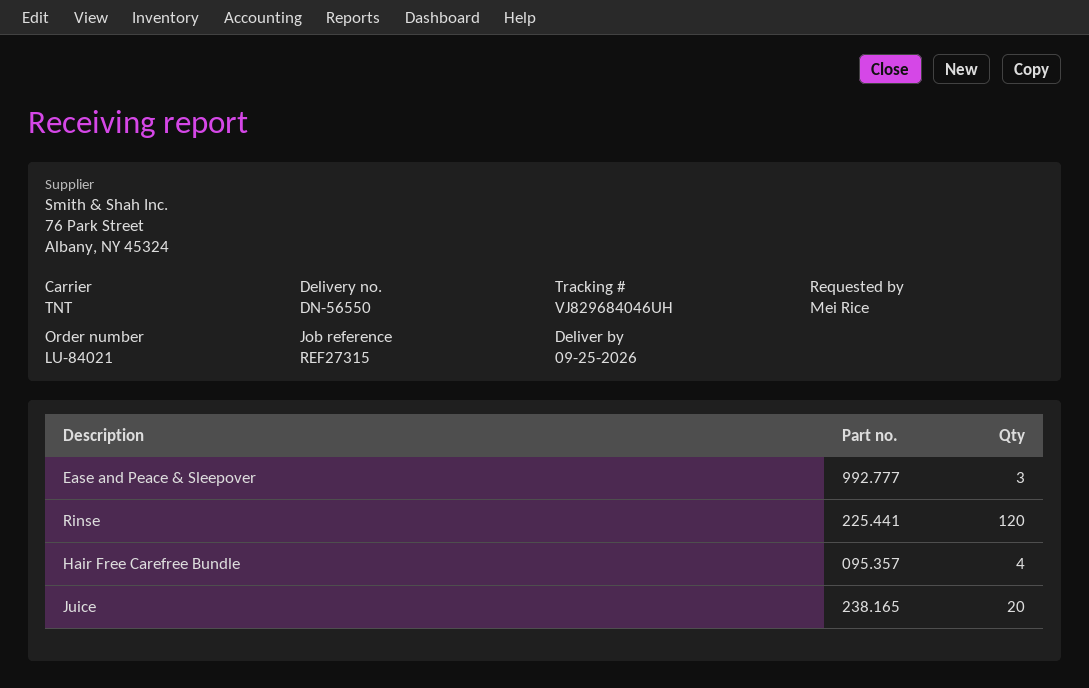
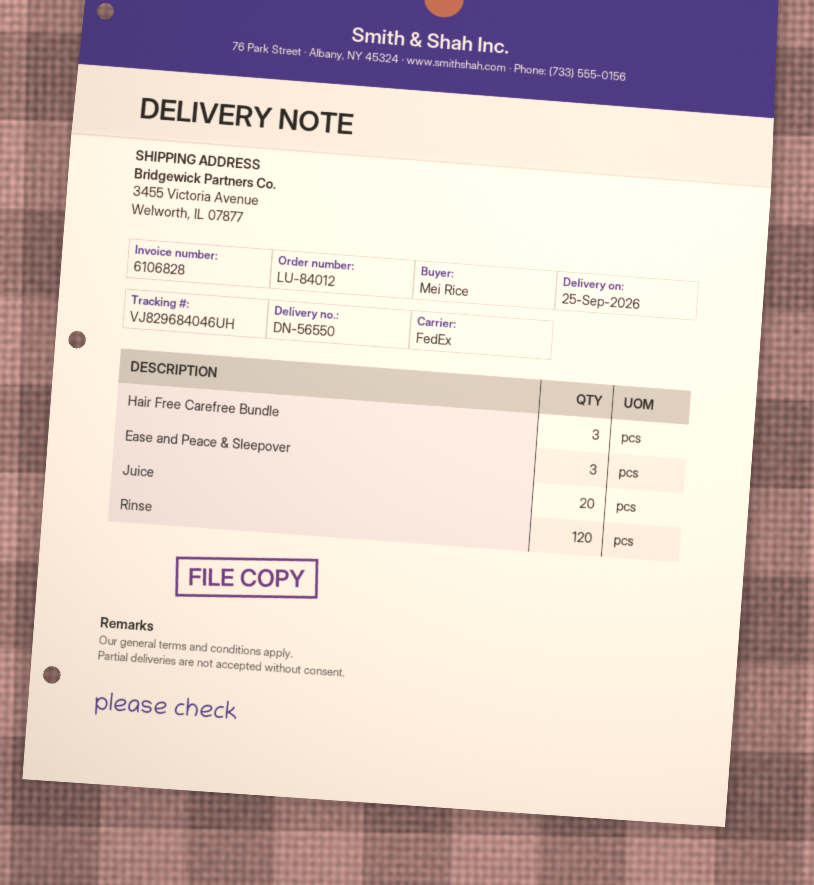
order number: LU-84021 -> LU-84012
shipping method: TNT -> FedEx
Hair Free Carefree Bundle: 4 -> 3

